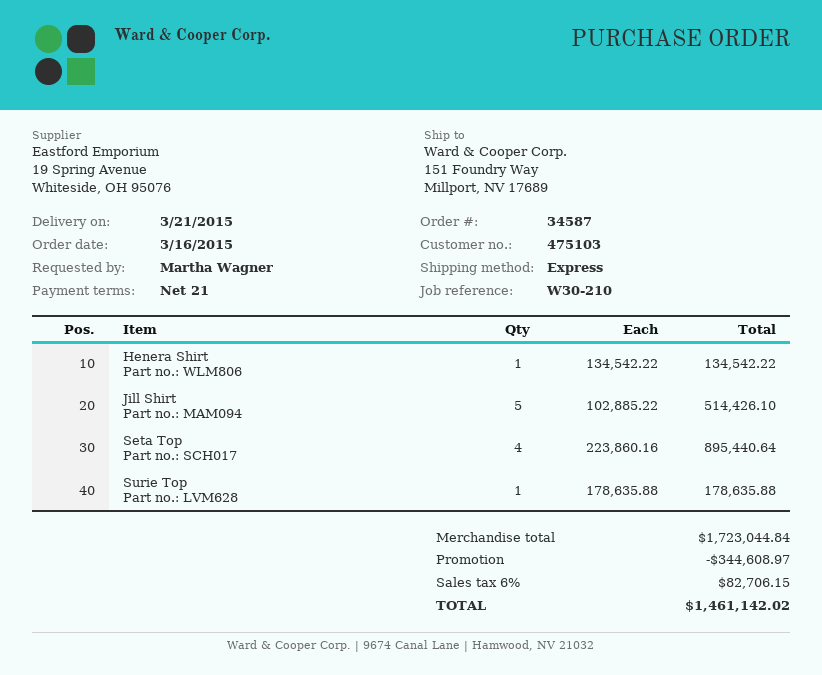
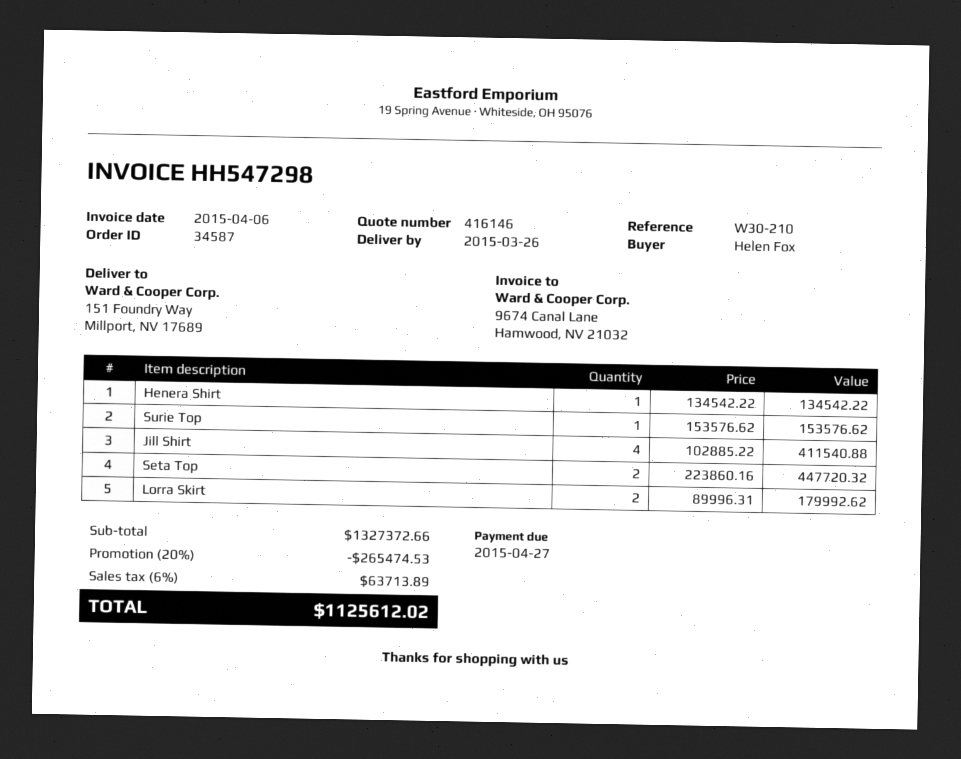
delivery date: 2015-03-21 -> 2015-03-26
ordered by: Martha Wagner -> Helen Fox
Jill Shirt: 5 x 102885.22 = 514426.10 -> 4 x 102885.22 = 411540.88
Seta Top: 4 x 223860.16 = 895440.64 -> 2 x 223860.16 = 447720.32
Surie Top: 1 x 178635.88 = 178635.88 -> 1 x 153576.62 = 153576.62
Lorra Skirt: none -> 2 x 89996.31 = 179992.62
subtotal: 1723044.84 -> 1327372.66
discount: 344608.97 -> 265474.53
tax: 6% = 82706.15 -> 6% = 63713.89
total: 1461142.02 -> 1125612.02

